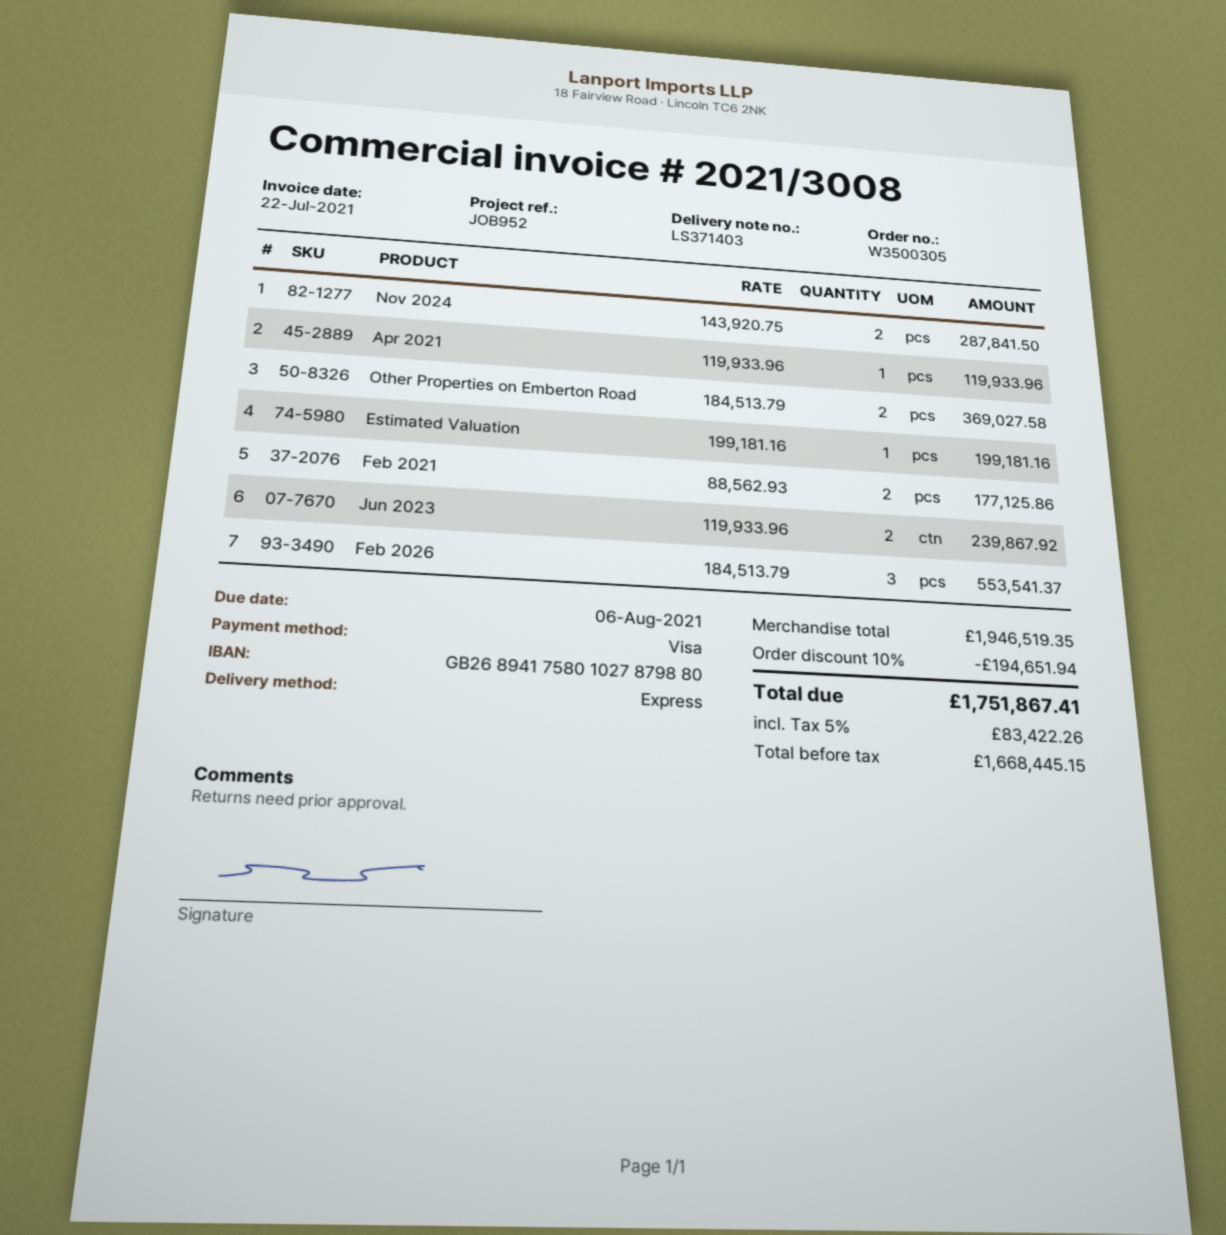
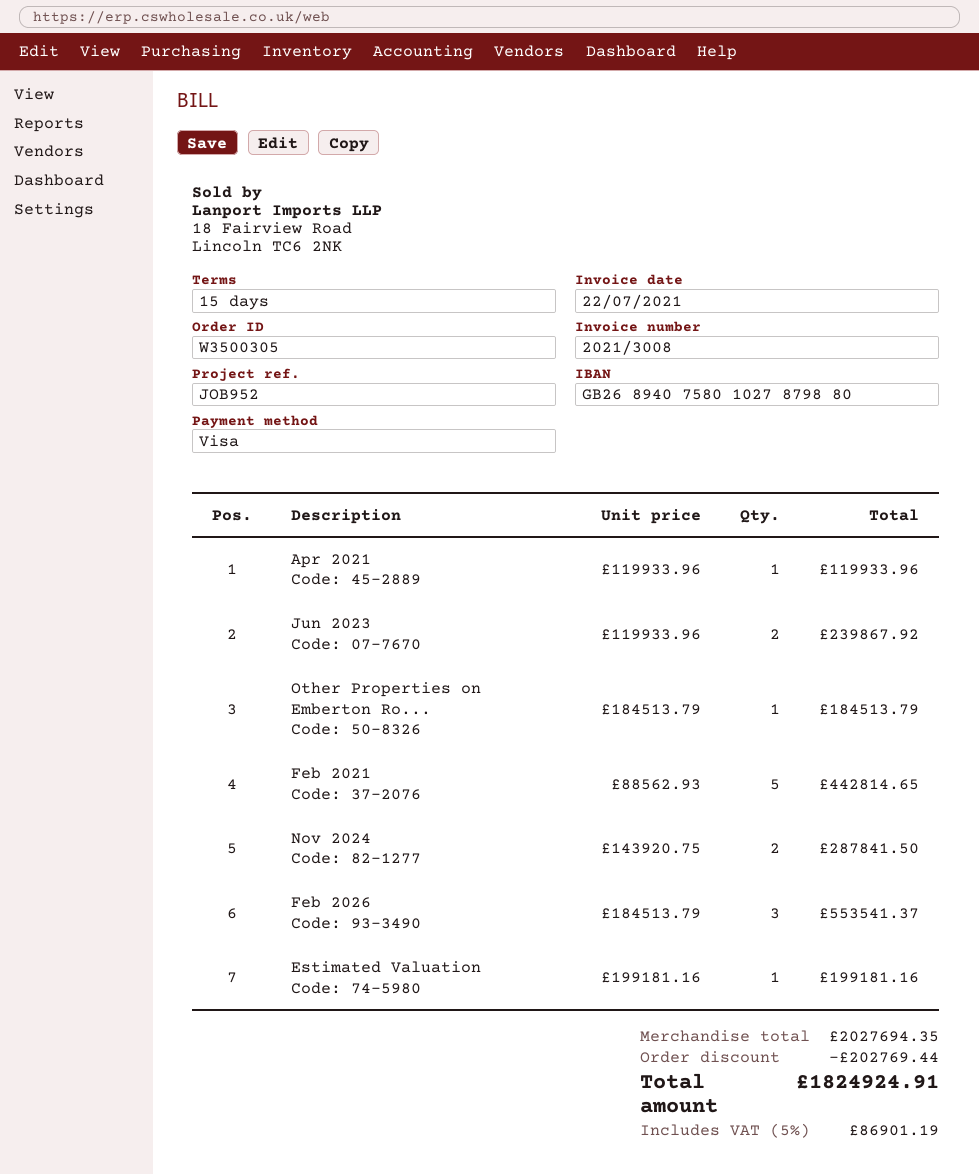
bank account: GB26894175801027879880 -> GB26894075801027879880
Other Properties on Emberton Road: 2 x 184513.79 = 369027.58 -> 1 x 184513.79 = 184513.79
Feb 2021: 2 x 88562.93 = 177125.86 -> 5 x 88562.93 = 442814.65
subtotal: 1946519.35 -> 2027694.35
discount: 194651.94 -> 202769.44
tax: 5% = 83422.26 -> 5% = 86901.19
total: 1751867.41 -> 1824924.91

